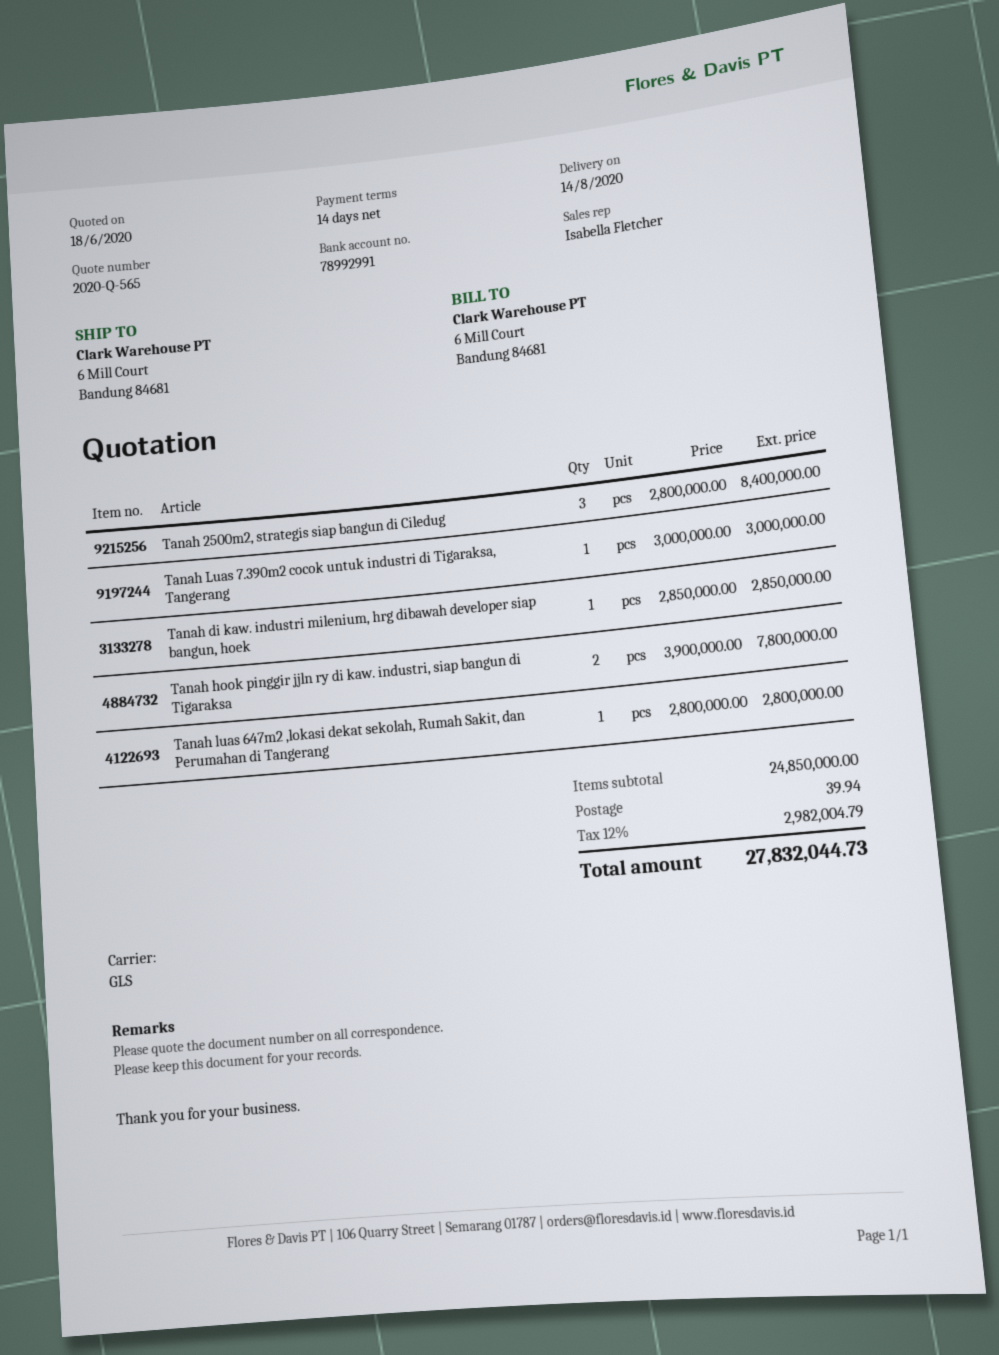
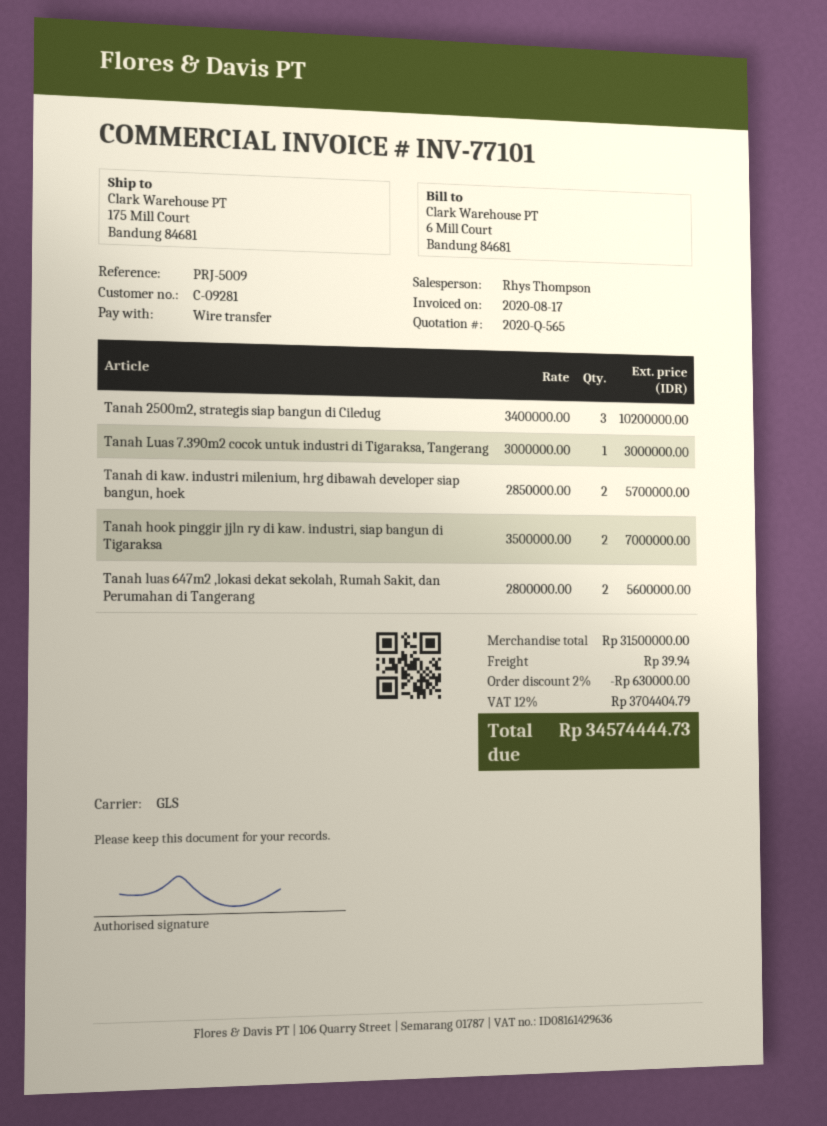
sales rep: Isabella Fletcher -> Rhys Thompson
ship to: 6 Mill Court, Bandung 84681 -> 175 Mill Court, Bandung 84681
Tanah 2500m2, strategis siap bangun di Ciledug: 3 x 2800000.00 = 8400000.00 -> 3 x 3400000.00 = 10200000.00
Tanah di kaw. industri milenium, hrg dibawah developer siap bangun, hoek: 1 x 2850000.00 = 2850000.00 -> 2 x 2850000.00 = 5700000.00
Tanah hook pinggir jjln ry di kaw. industri, siap bangun di Tigaraksa: 2 x 3900000.00 = 7800000.00 -> 2 x 3500000.00 = 7000000.00
Tanah luas 647m2 ,lokasi dekat sekolah, Rumah Sakit, dan Perumahan di Tangerang: 1 x 2800000.00 = 2800000.00 -> 2 x 2800000.00 = 5600000.00
subtotal: 24850000.00 -> 31500000.00
discount: none -> 2% = 630000.00
tax: 12% = 2982004.79 -> 12% = 3704404.79
total: 27832044.73 -> 34574444.73

